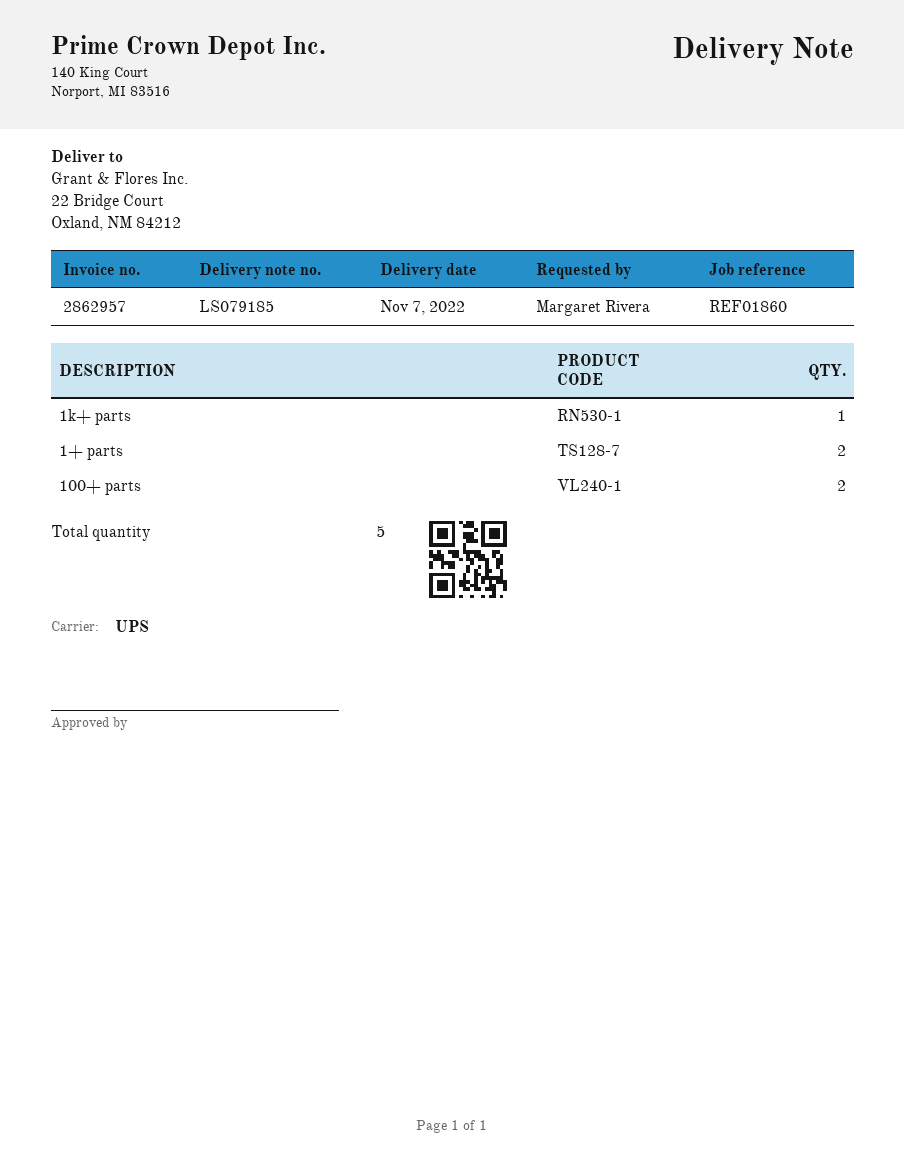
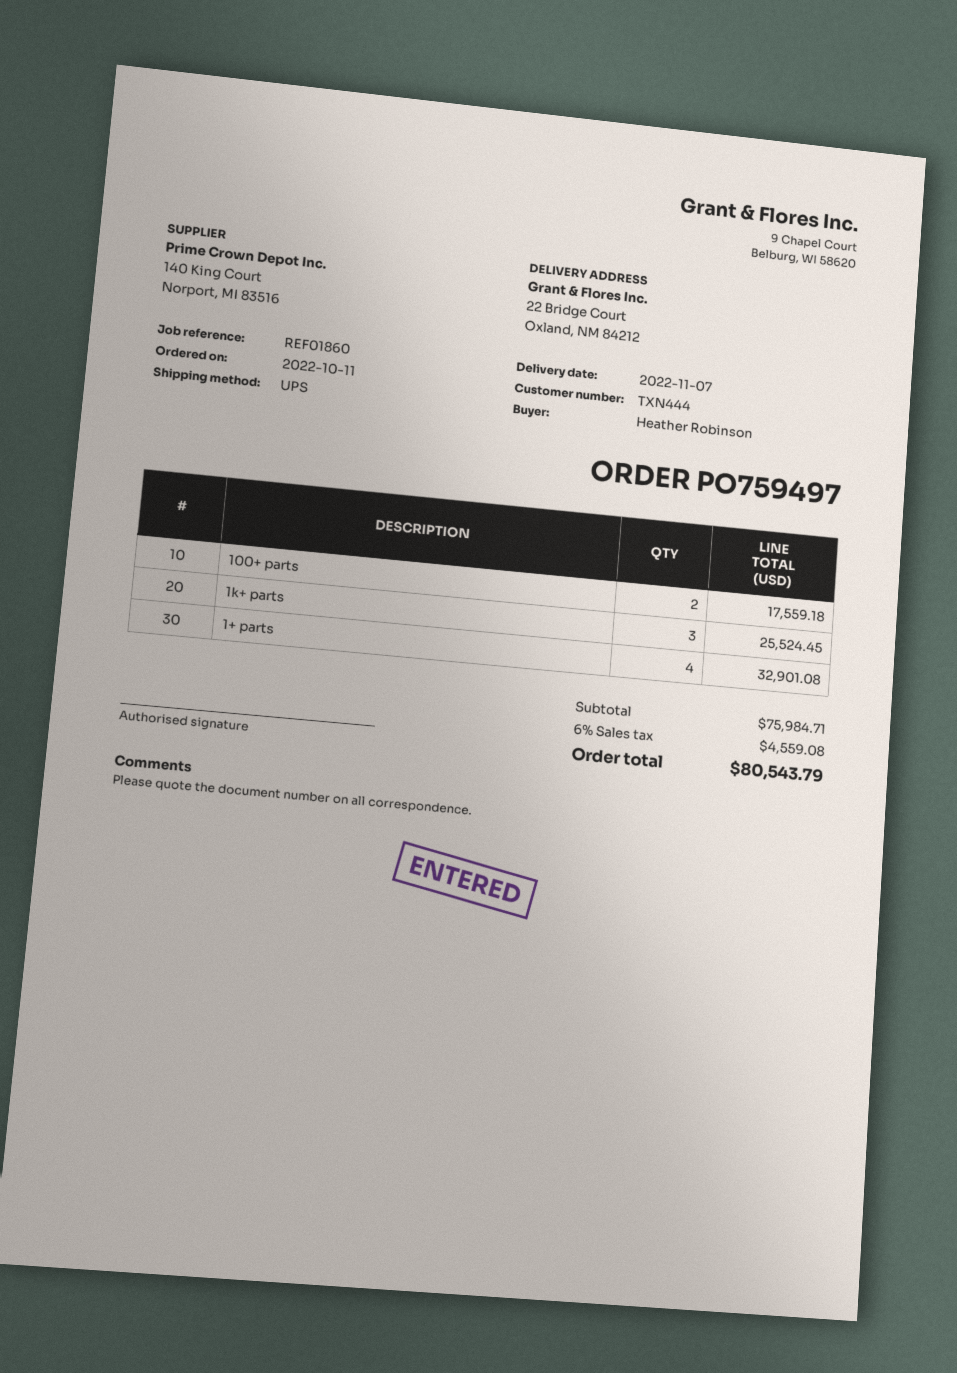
ordered by: Margaret Rivera -> Heather Robinson
1k+ parts: 1 -> 3
1+ parts: 2 -> 4

